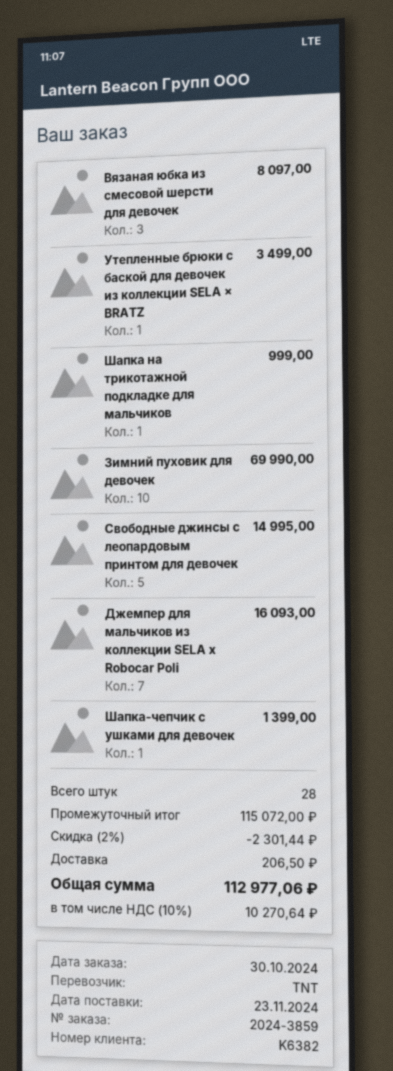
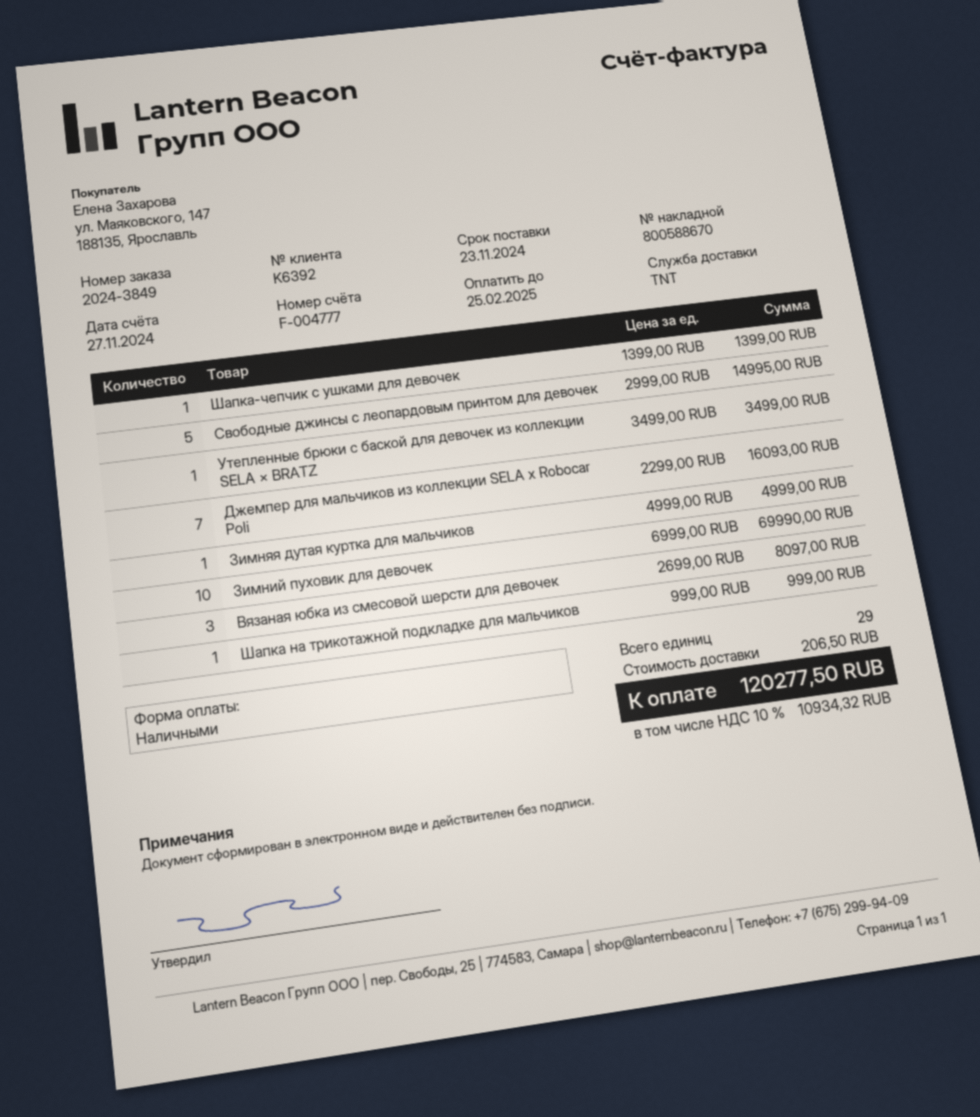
order number: 2024-3859 -> 2024-3849
customer number: K6382 -> K6392
Зимняя дутая куртка для мальчиков: none -> 1 for 4999.00
total quantity: 28 -> 29
discount: 2% = 2301.44 -> none
tax: 10% = 10270.64 -> 10% = 10934.32
total: 112977.06 -> 120277.50

